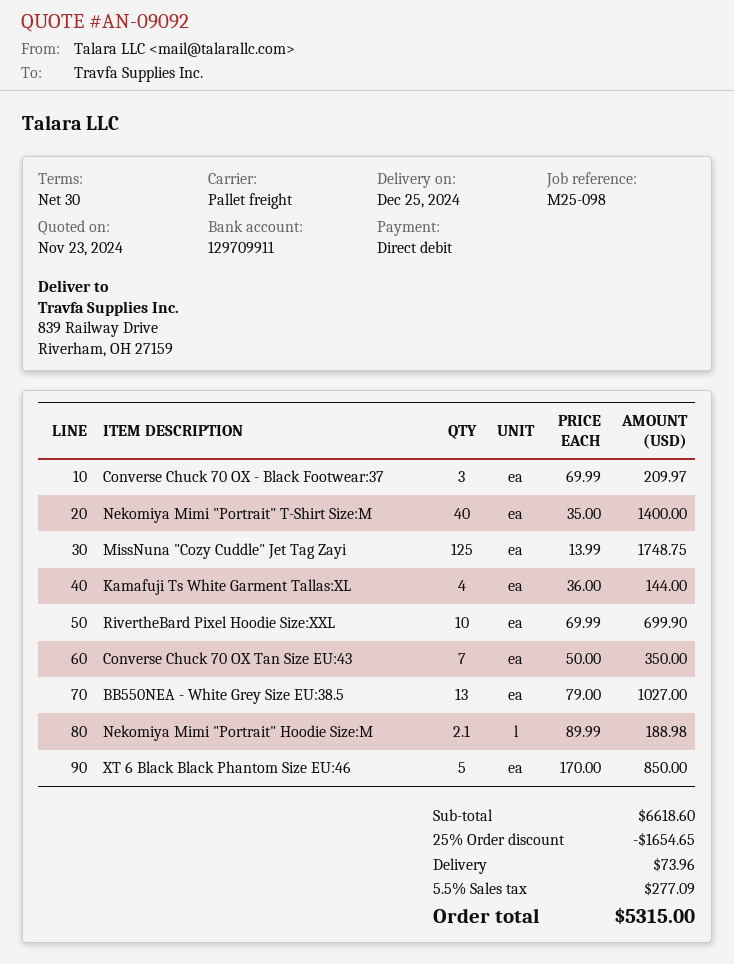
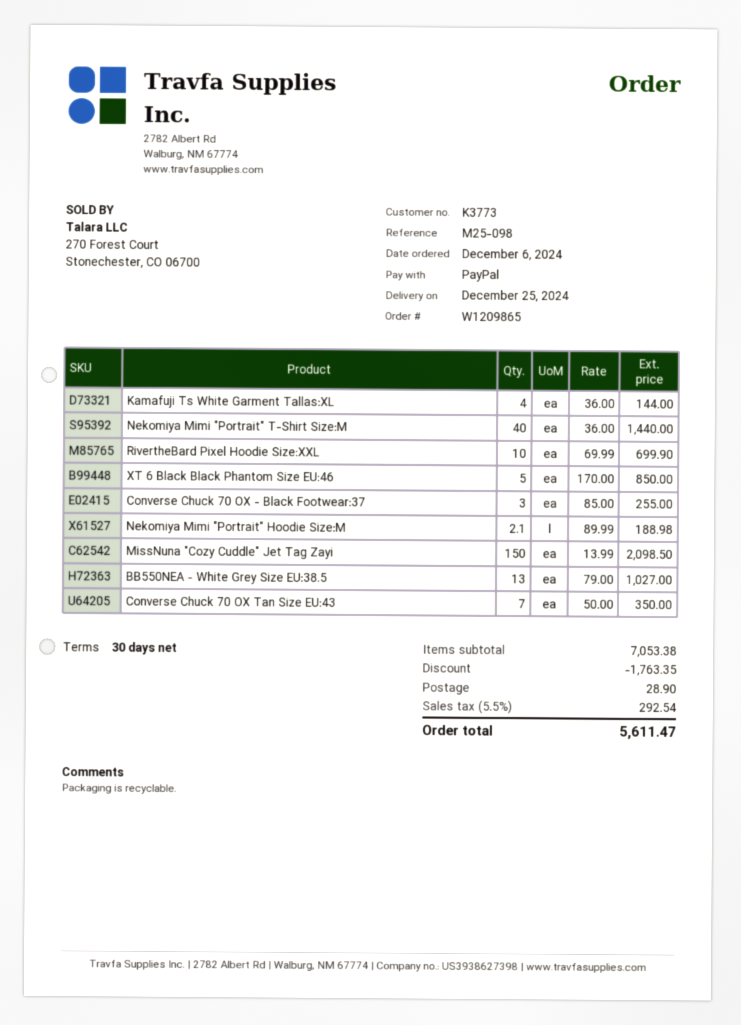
payment method: direct debit -> PayPal
Converse Chuck 70 OX - Black Footwear:37: 3 x 69.99 = 209.97 -> 3 x 85.00 = 255.00
Nekomiya Mimi "Portrait" T-Shirt Size:M: 40 x 35.00 = 1400.00 -> 40 x 36.00 = 1440.00
MissNuna "Cozy Cuddle" Jet Tag Zayi: 125 x 13.99 = 1748.75 -> 150 x 13.99 = 2098.50
subtotal: 6618.60 -> 7053.38
discount: 1654.65 -> 1763.35
shipping: 73.96 -> 28.90
tax: 5.5% = 277.09 -> 5.5% = 292.54
total: 5315.00 -> 5611.47

